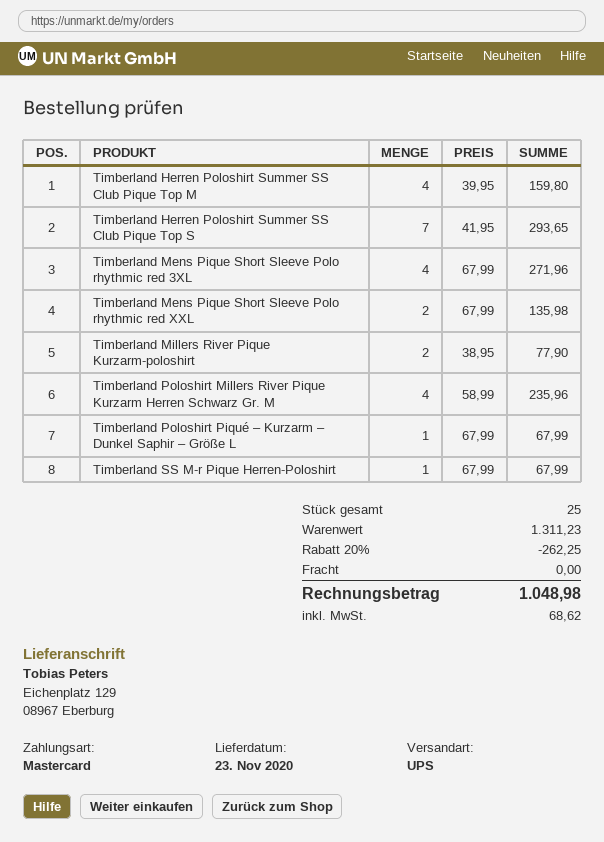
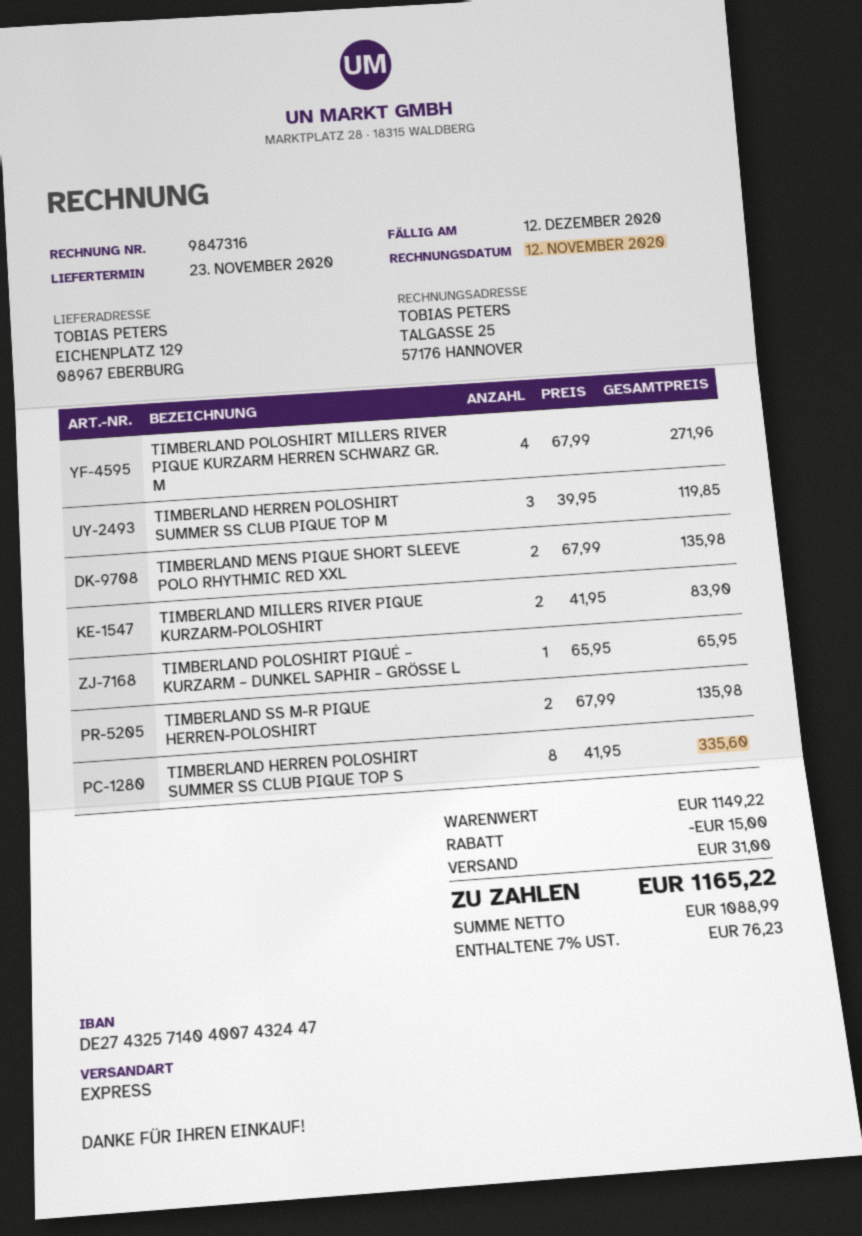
shipping method: UPS -> express
Timberland Herren Poloshirt Summer SS Club Pique Top M: 4 x 39.95 = 159.80 -> 3 x 39.95 = 119.85
Timberland Herren Poloshirt Summer SS Club Pique Top S: 7 x 41.95 = 293.65 -> 8 x 41.95 = 335.60
Timberland Mens Pique Short Sleeve Polo rhythmic red 3XL: 4 x 67.99 = 271.96 -> none
Timberland Millers River Pique Kurzarm-poloshirt: 2 x 38.95 = 77.90 -> 2 x 41.95 = 83.90
Timberland Poloshirt Millers River Pique Kurzarm Herren Schwarz Gr. M: 4 x 58.99 = 235.96 -> 4 x 67.99 = 271.96
Timberland Poloshirt Piqué – Kurzarm – Dunkel Saphir – Größe L: 1 x 67.99 = 67.99 -> 1 x 65.95 = 65.95
Timberland SS M-r Pique Herren-Poloshirt: 1 x 67.99 = 67.99 -> 2 x 67.99 = 135.98
subtotal: 1311.23 -> 1149.22
discount: 262.25 -> 15.00
shipping: 0.00 -> 31.00
tax: 68.62 -> 76.23
total: 1048.98 -> 1165.22

